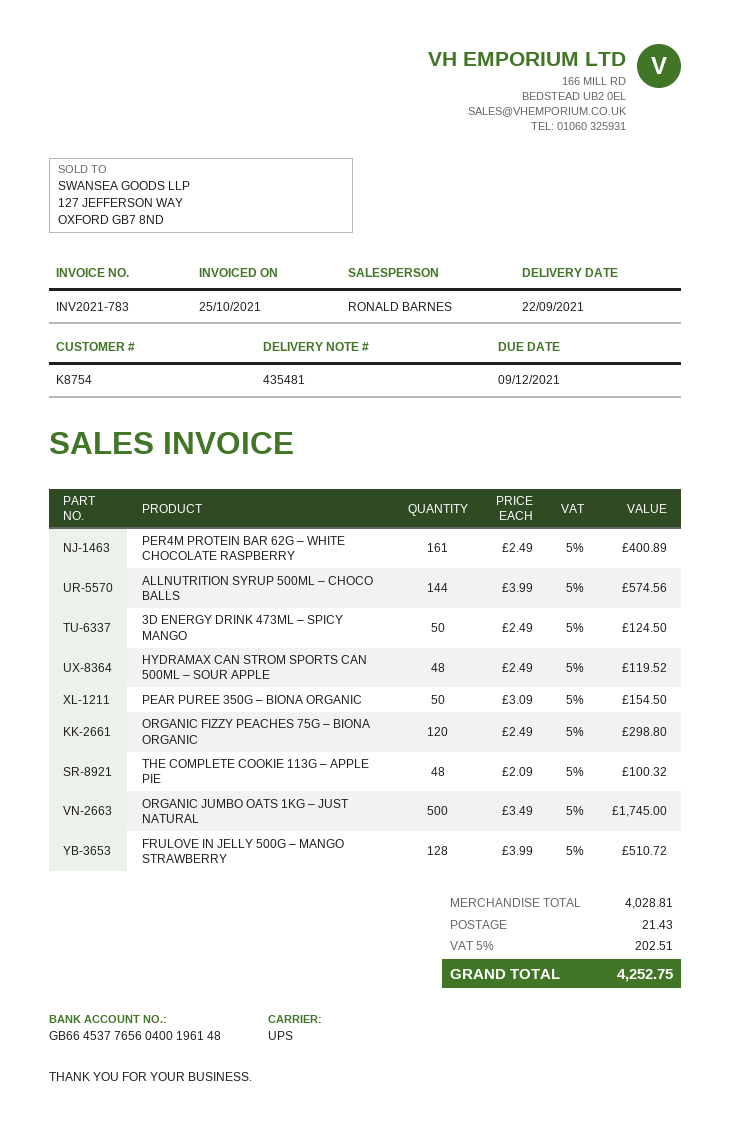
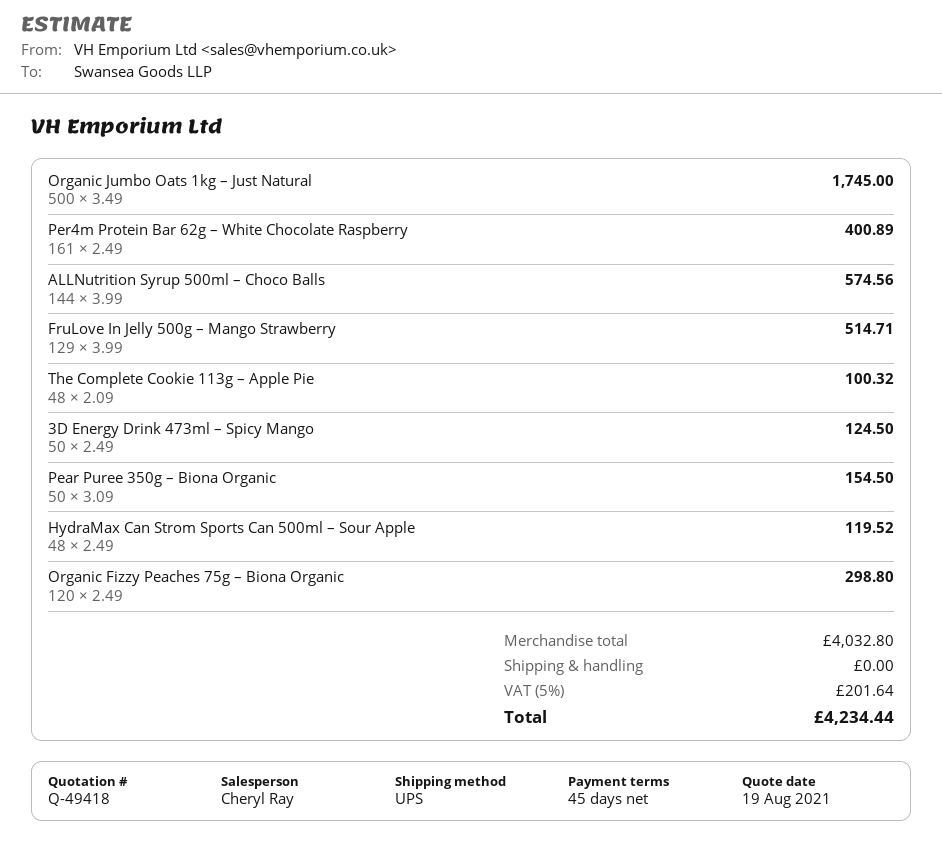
sales rep: RONALD BARNES -> Cheryl Ray
FRULOVE IN JELLY 500G – MANGO STRAWBERRY: 128 x 3.99 = 510.72 -> 129 x 3.99 = 514.71
subtotal: 4028.81 -> 4032.80
shipping: 21.43 -> 0.00
tax: 5% = 202.51 -> 5% = 201.64
total: 4252.75 -> 4234.44

